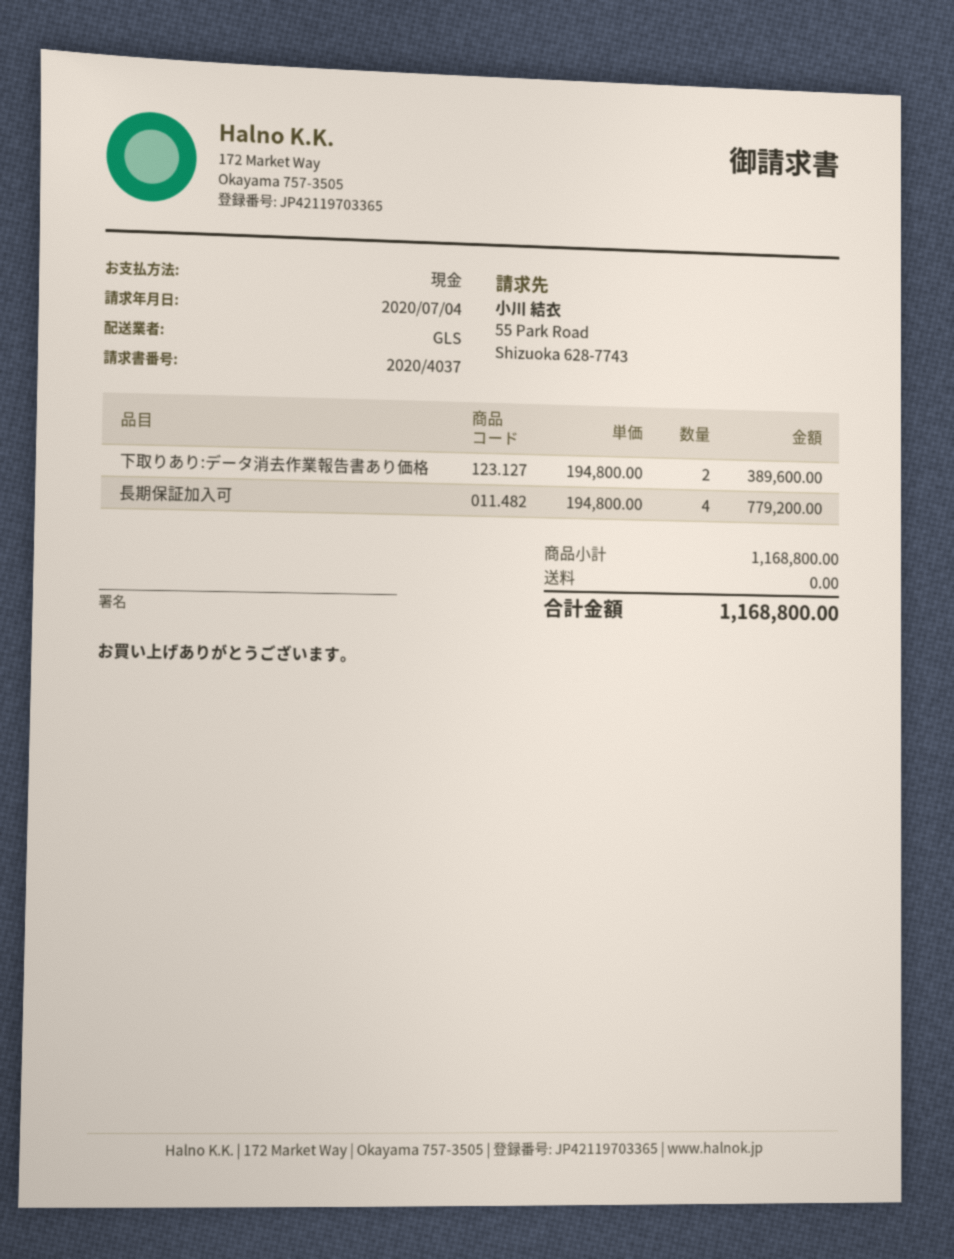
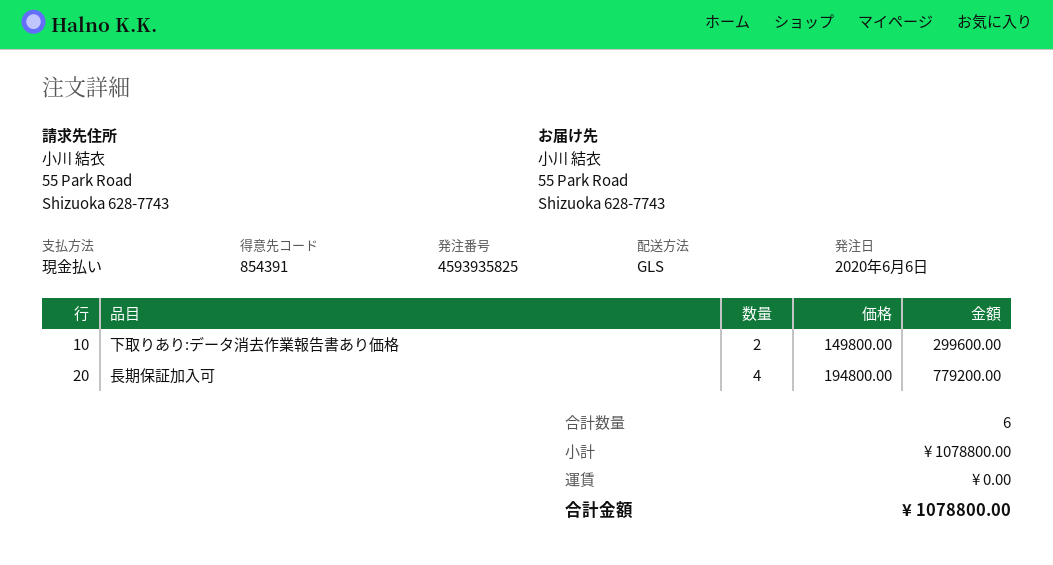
下取りあり:データ消去作業報告書あり価格: 2 x 194800.00 = 389600.00 -> 2 x 149800.00 = 299600.00
subtotal: 1168800.00 -> 1078800.00
total: 1168800.00 -> 1078800.00

